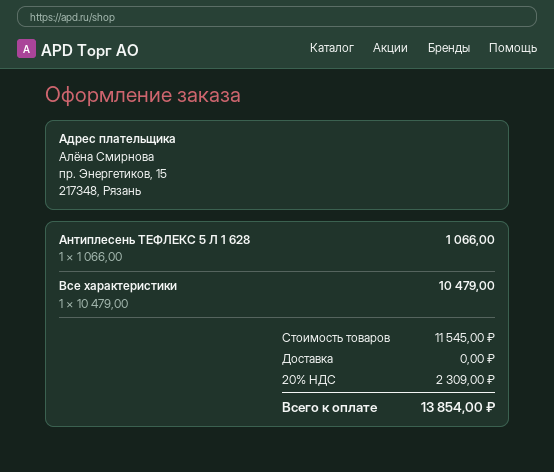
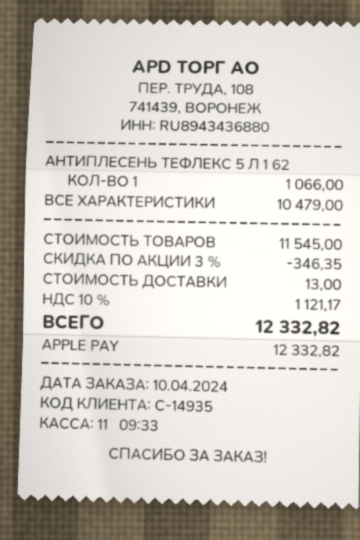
discount: none -> 3% = 346.35
shipping: 0.00 -> 13.00
tax: 20% = 2309.00 -> 10% = 1121.17
total: 13854.00 -> 12332.82

